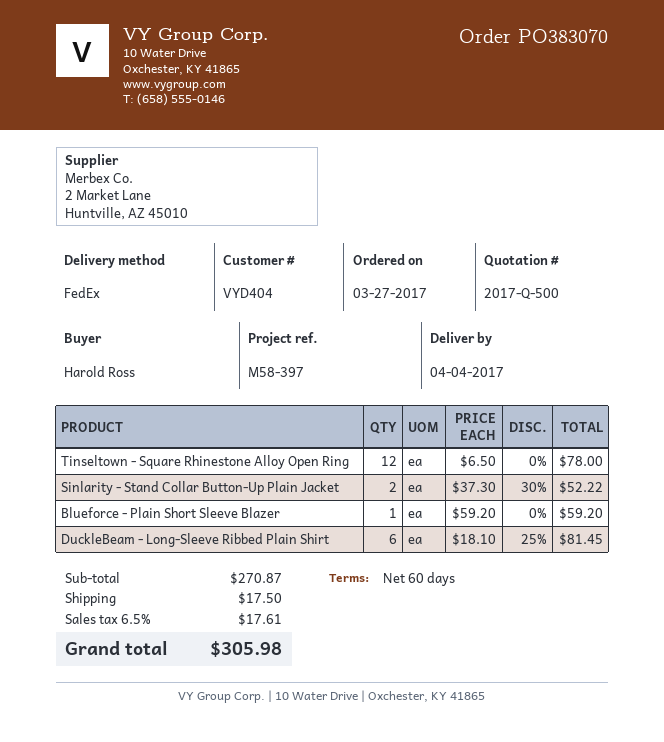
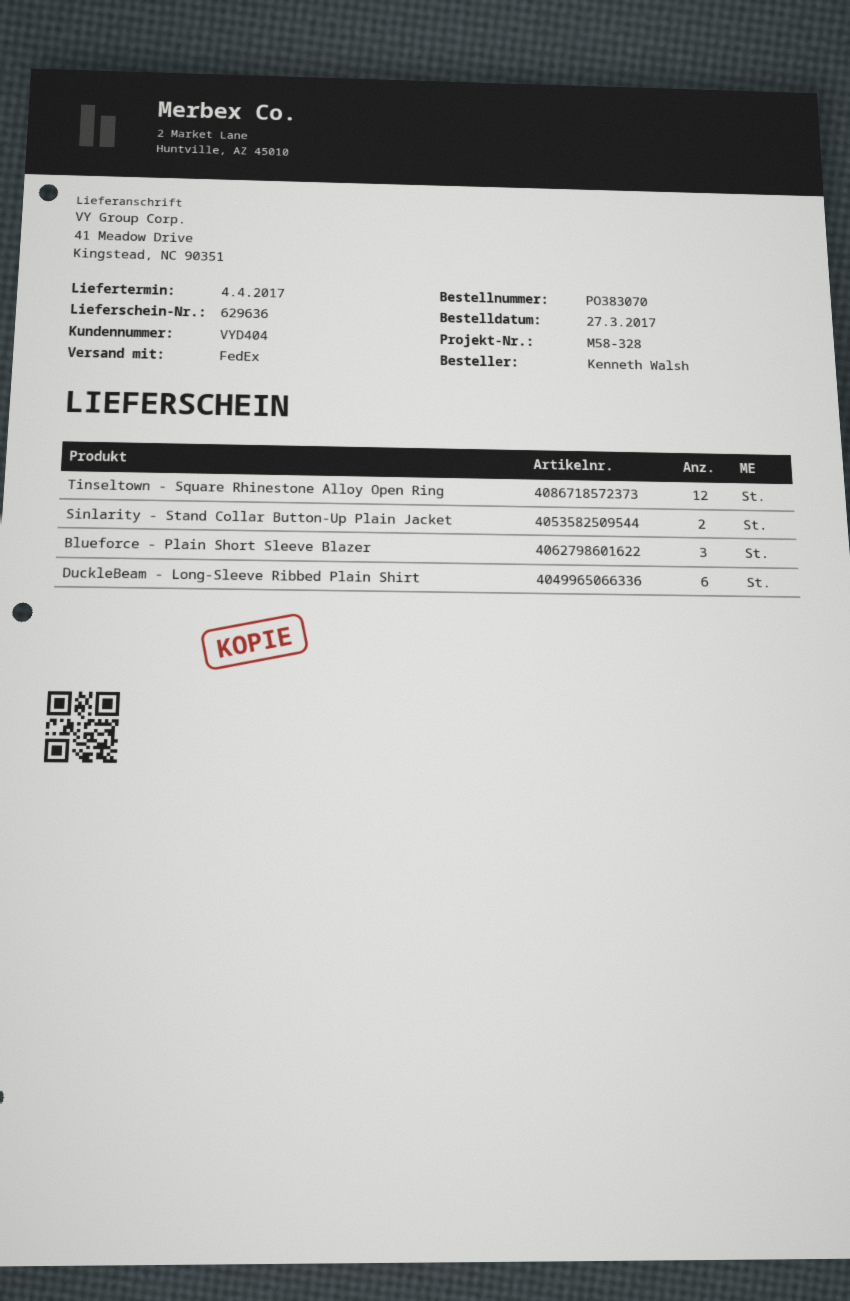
reference: M58-397 -> M58-328
ordered by: Harold Ross -> Kenneth Walsh
Blueforce - Plain Short Sleeve Blazer: 1 -> 3

